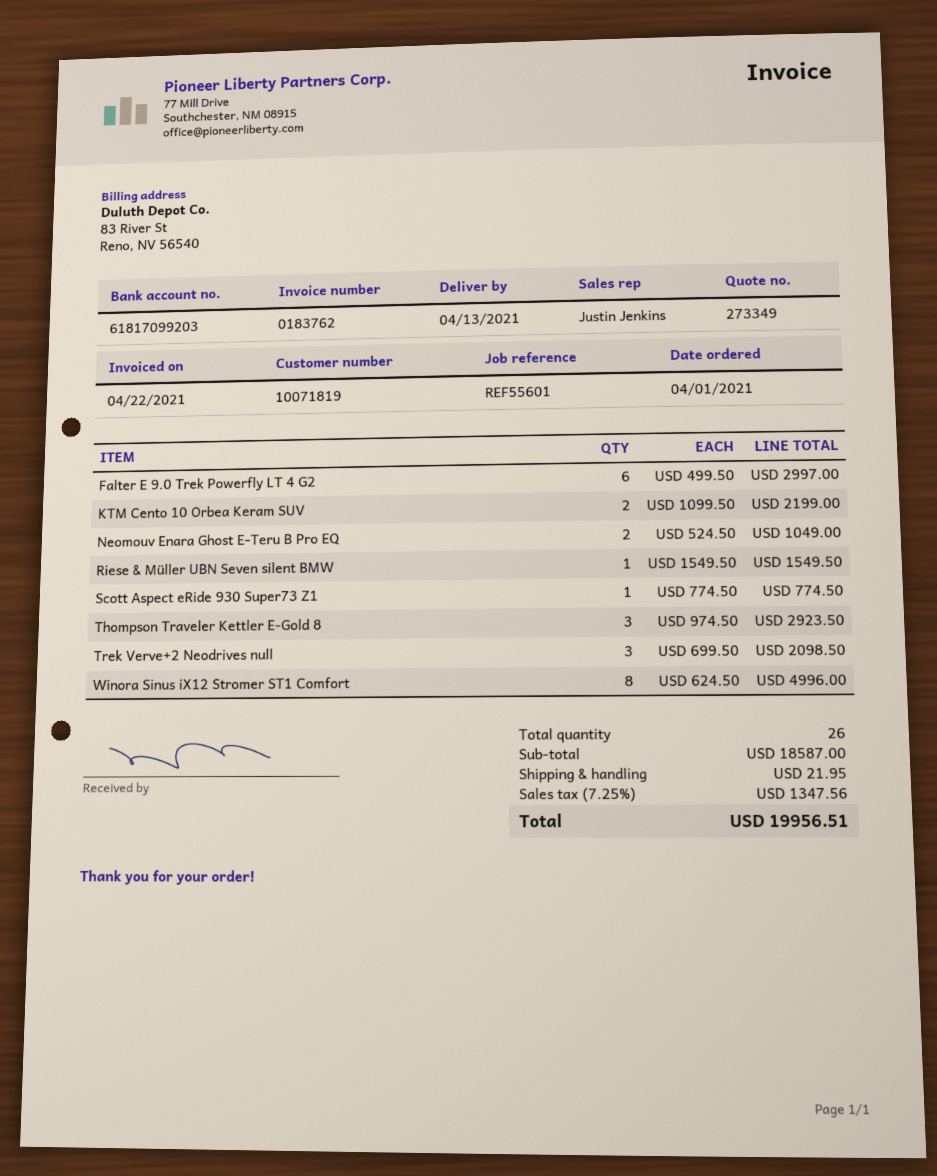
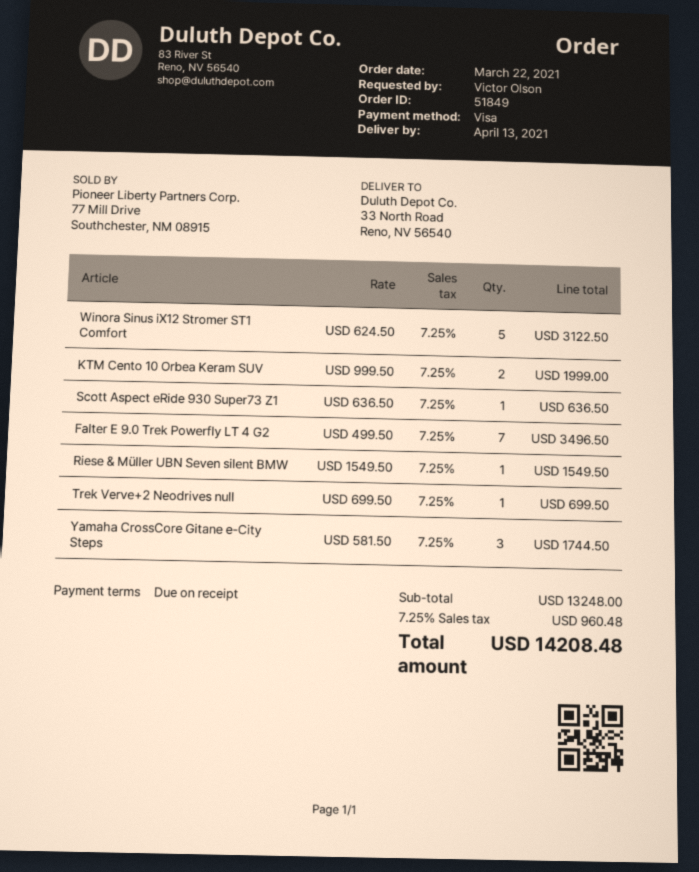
order date: 2021-04-01 -> 2021-03-22
Falter E 9.0 Trek Powerfly LT 4 G2: 6 x 499.50 = 2997.00 -> 7 x 499.50 = 3496.50
KTM Cento 10 Orbea Keram SUV: 2 x 1099.50 = 2199.00 -> 2 x 999.50 = 1999.00
Neomouv Enara Ghost E-Teru B Pro EQ: 2 x 524.50 = 1049.00 -> none
Scott Aspect eRide 930 Super73 Z1: 1 x 774.50 = 774.50 -> 1 x 636.50 = 636.50
Thompson Traveler Kettler E-Gold 8: 3 x 974.50 = 2923.50 -> none
Trek Verve+2 Neodrives null: 3 x 699.50 = 2098.50 -> 1 x 699.50 = 699.50
Winora Sinus iX12 Stromer ST1 Comfort: 8 x 624.50 = 4996.00 -> 5 x 624.50 = 3122.50
Yamaha CrossCore Gitane e-City Steps: none -> 3 x 581.50 = 1744.50
subtotal: 18587.00 -> 13248.00
shipping: 21.95 -> none
tax: 7.25% = 1347.56 -> 7.25% = 960.48
total: 19956.51 -> 14208.48

